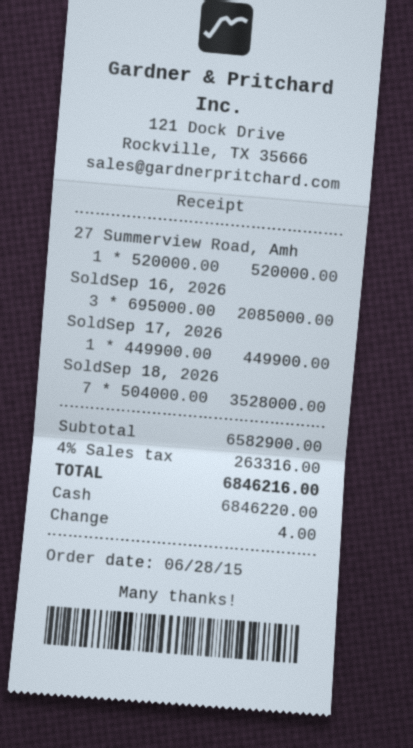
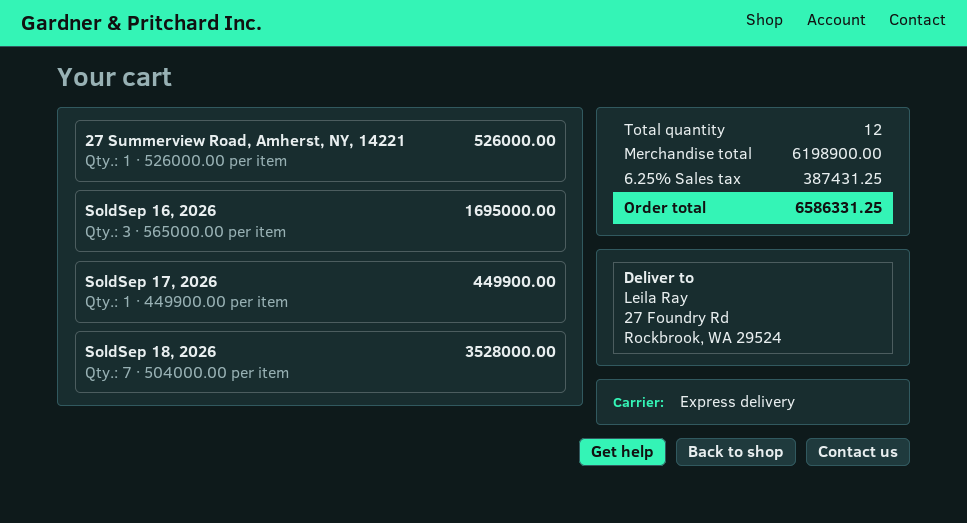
27 Summerview Road, Amh: 1 x 520000.00 = 520000.00 -> 1 x 526000.00 = 526000.00
SoldSep 16, 2026: 3 x 695000.00 = 2085000.00 -> 3 x 565000.00 = 1695000.00
subtotal: 6582900.00 -> 6198900.00
tax: 4% = 263316.00 -> 6.25% = 387431.25
total: 6846216.00 -> 6586331.25

